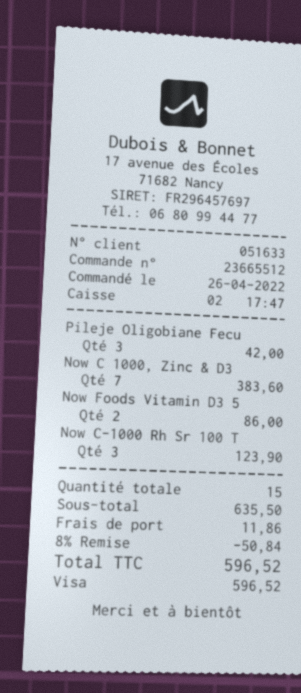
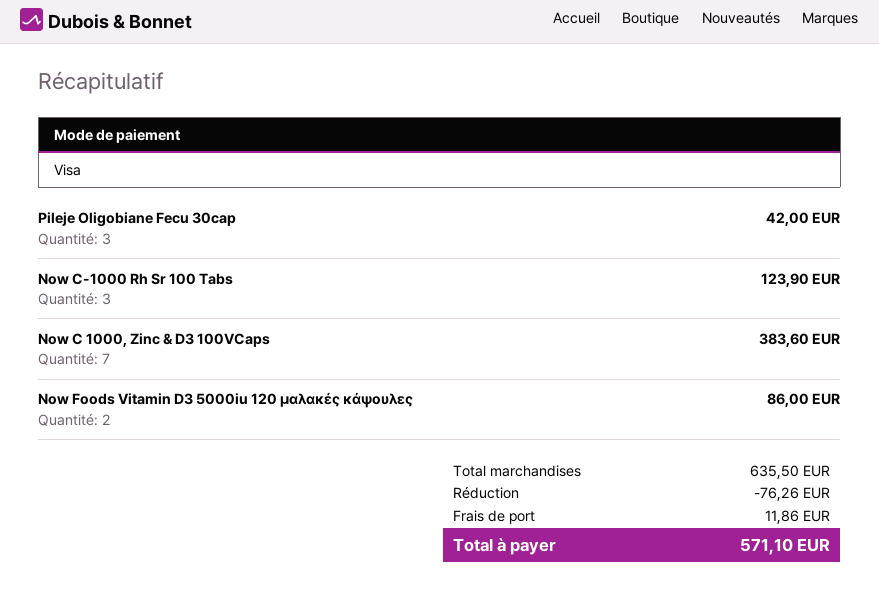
discount: 50.84 -> 76.26
total: 596.52 -> 571.10

